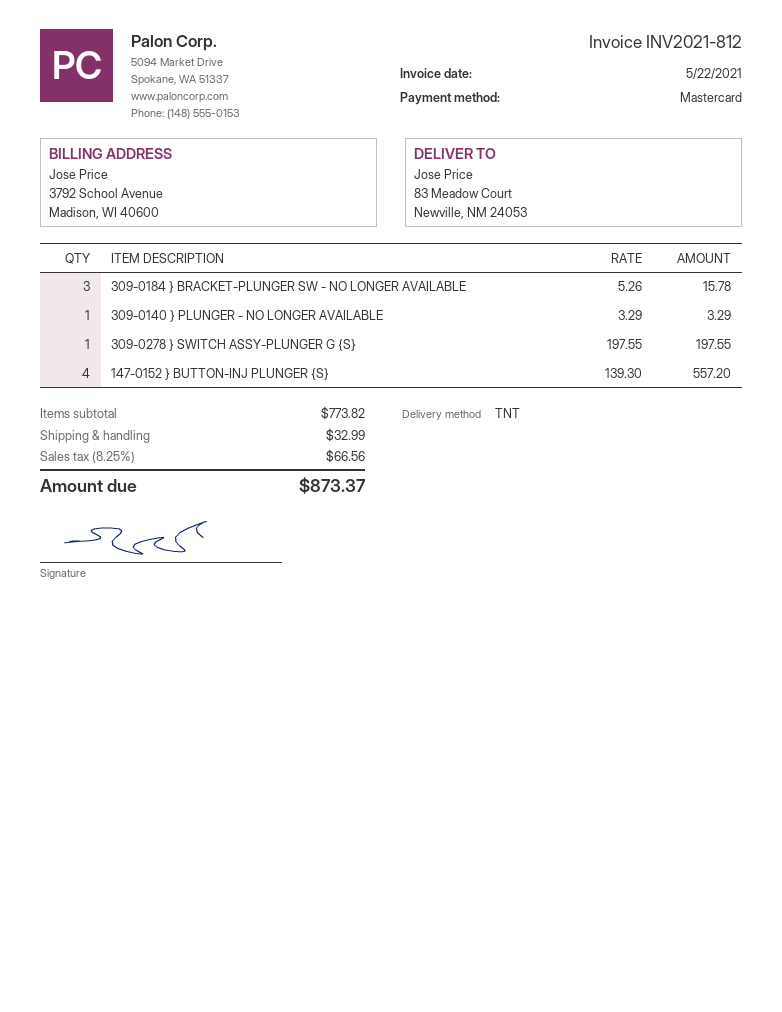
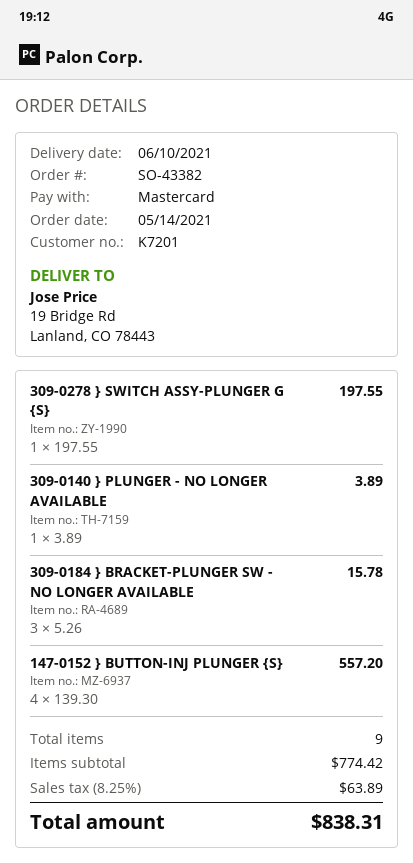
ship to: 83 Meadow Court, Newville, NM 24053 -> 19 Bridge Rd, Lanland, CO 78443
309-0140 } PLUNGER - NO LONGER AVAILABLE: 1 x 3.29 = 3.29 -> 1 x 3.89 = 3.89
subtotal: 773.82 -> 774.42
shipping: 32.99 -> none
tax: 8.25% = 66.56 -> 8.25% = 63.89
total: 873.37 -> 838.31

